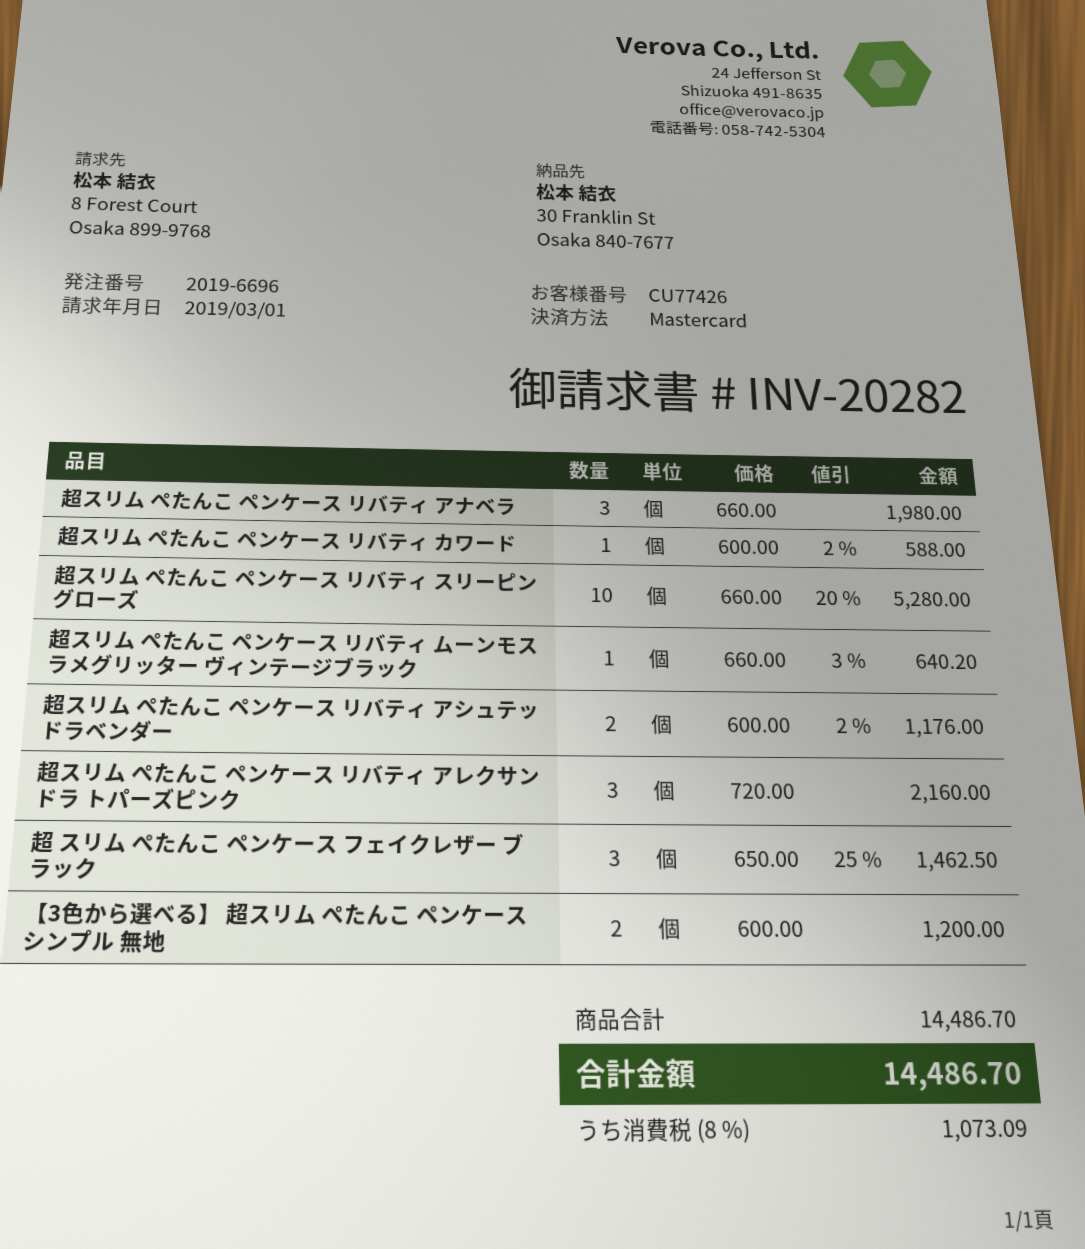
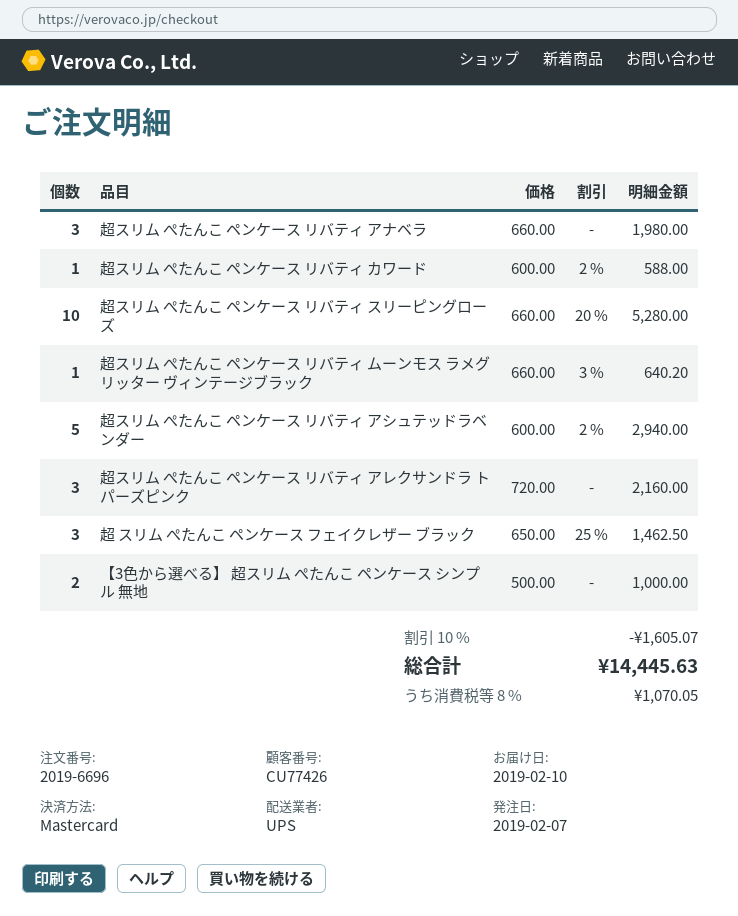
超スリム ぺたんこ ペンケース リバティ アシュテッドラベンダー: 2 x 600.00 - 2% = 1176.00 -> 5 x 600.00 - 2% = 2940.00
【3色から選べる】 超スリム ぺたんこ ペンケース シンプル 無地: 2 x 600.00 = 1200.00 -> 2 x 500.00 = 1000.00
discount: none -> 10% = 1605.07
tax: 8% = 1073.09 -> 8% = 1070.05
total: 14486.70 -> 14445.63

